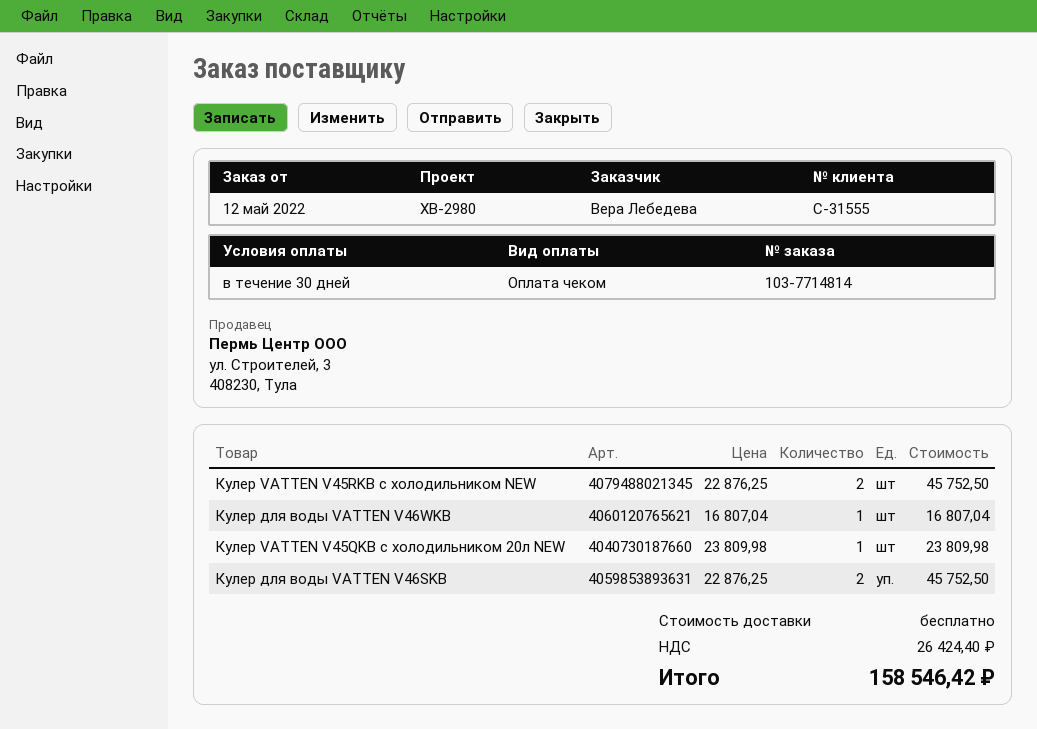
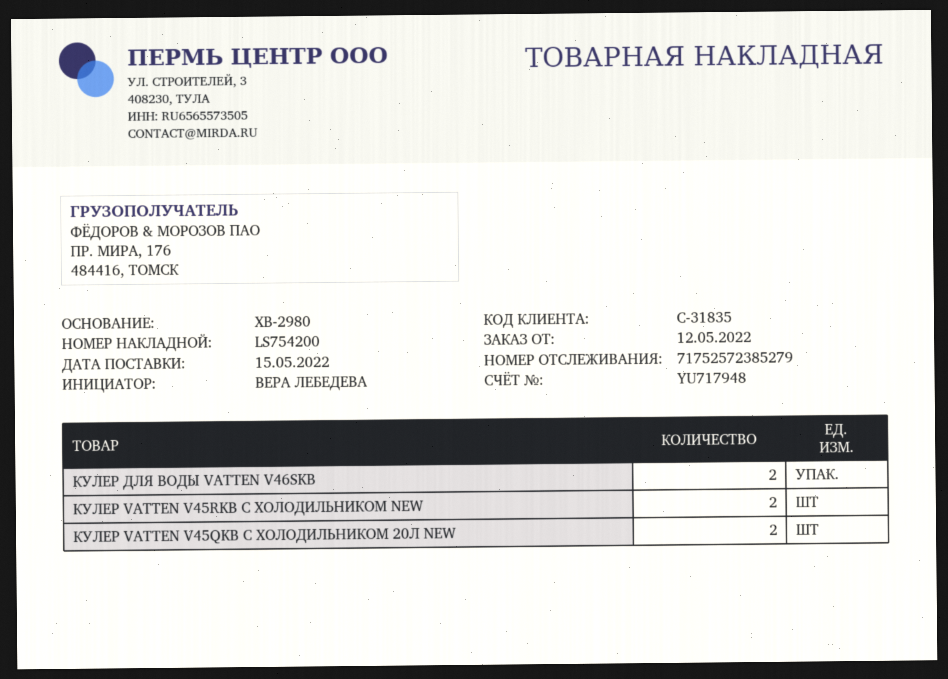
customer number: C-31555 -> C-31835
Кулер для воды VATTEN V46WKB: 1 -> none
Кулер VATTEN V45QKB c холодильником 20л NEW: 1 -> 2

